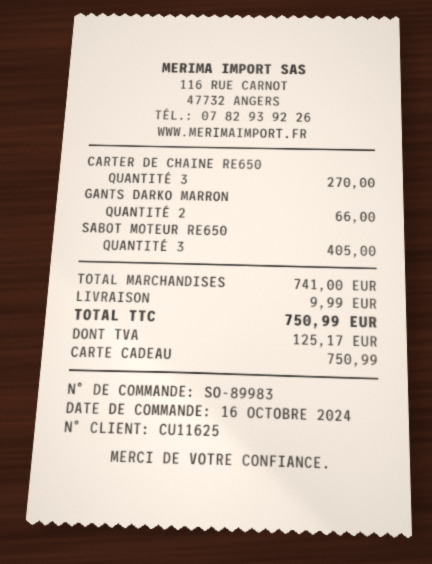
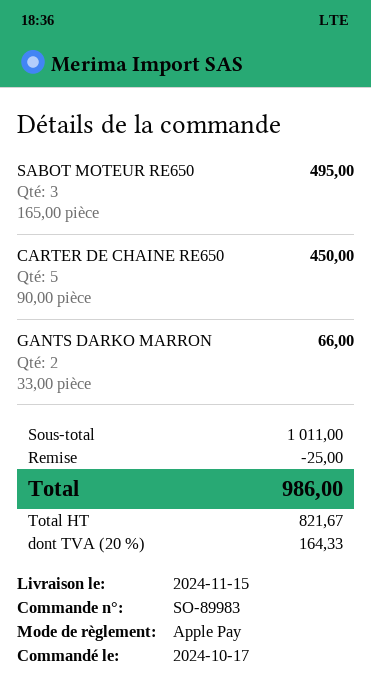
order date: 2024-10-16 -> 2024-10-17
payment method: gift card -> Apple Pay
CARTER DE CHAINE RE650: 3 for 270.00 -> 5 for 450.00
SABOT MOTEUR RE650: 3 for 405.00 -> 3 for 495.00
subtotal: 741.00 -> 1011.00
discount: none -> 25.00
shipping: 9.99 -> none
tax: 125.17 -> 164.33
total: 750.99 -> 986.00

